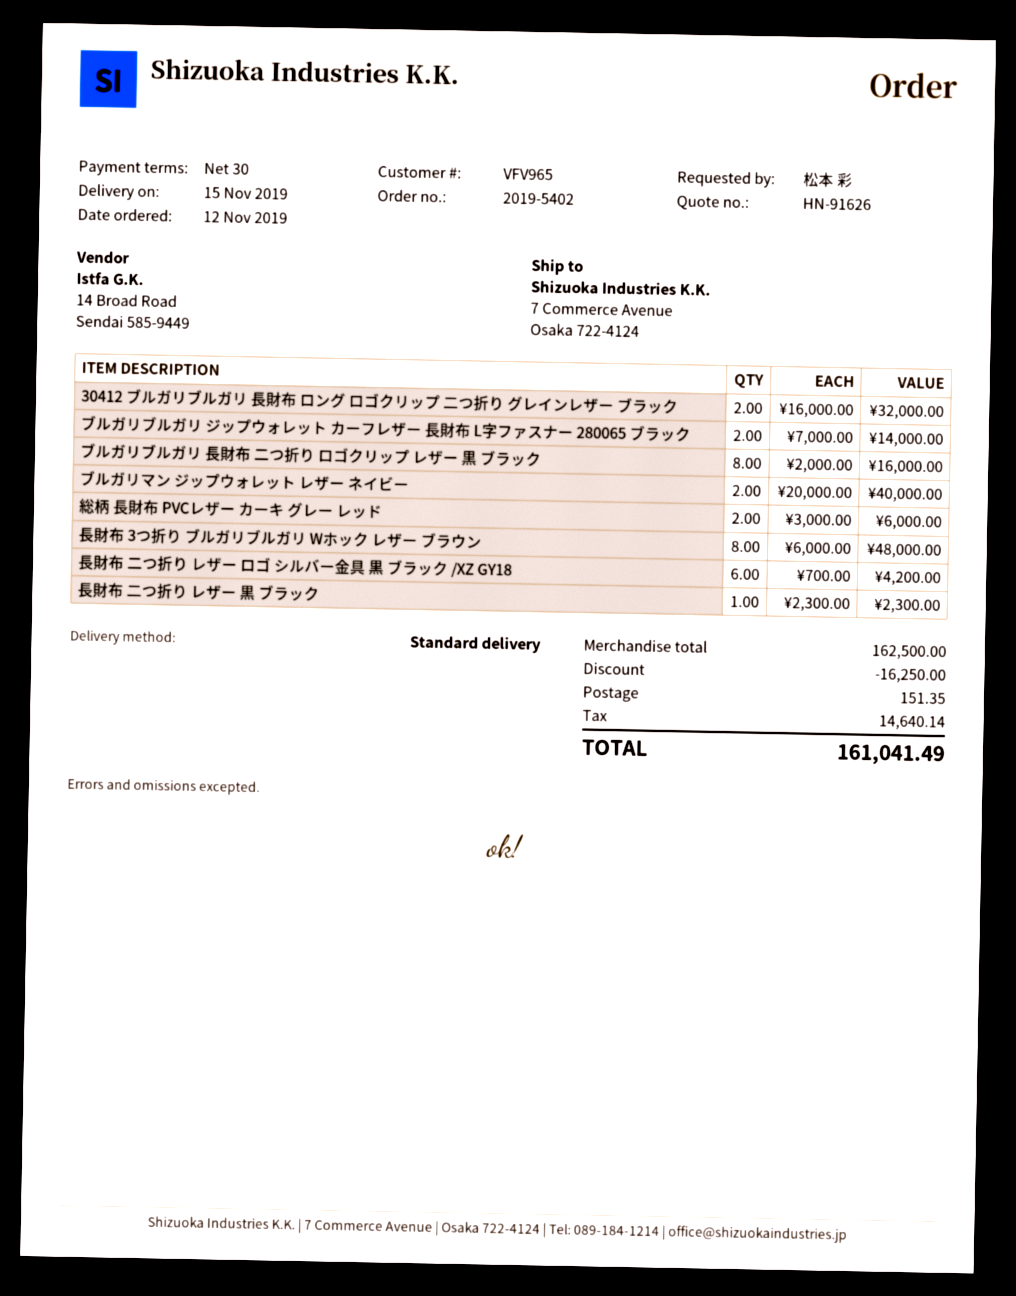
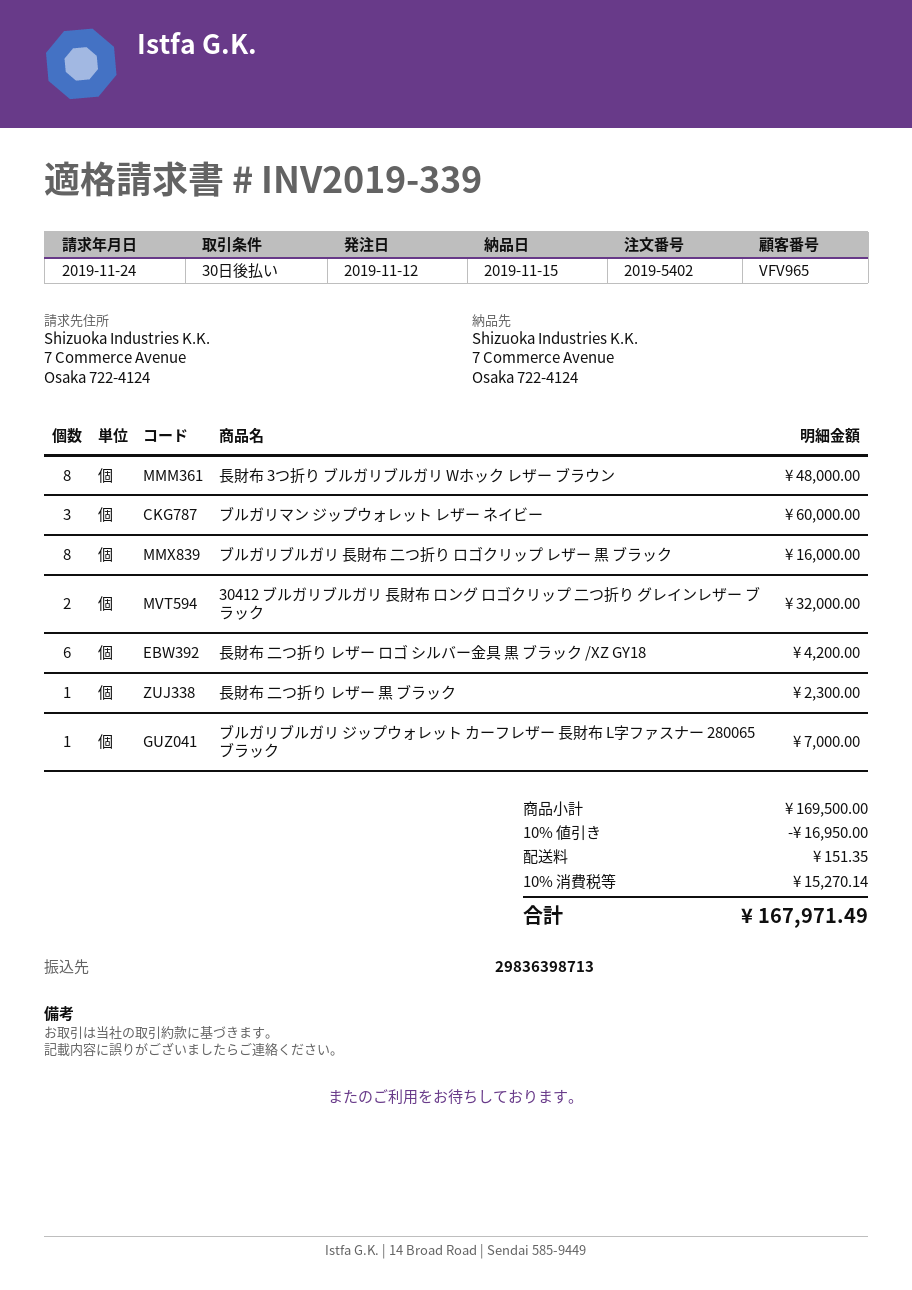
ブルガリブルガリ ジップウォレット カーフレザー 長財布 L字ファスナー 280065 ブラック: 2 for 14000.00 -> 1 for 7000.00
ブルガリマン ジップウォレット レザー ネイビー: 2 for 40000.00 -> 3 for 60000.00
総柄 長財布 PVCレザー カーキ グレー レッド: 2 for 6000.00 -> none
subtotal: 162500.00 -> 169500.00
discount: 16250.00 -> 16950.00
tax: 14640.14 -> 15270.14
total: 161041.49 -> 167971.49

